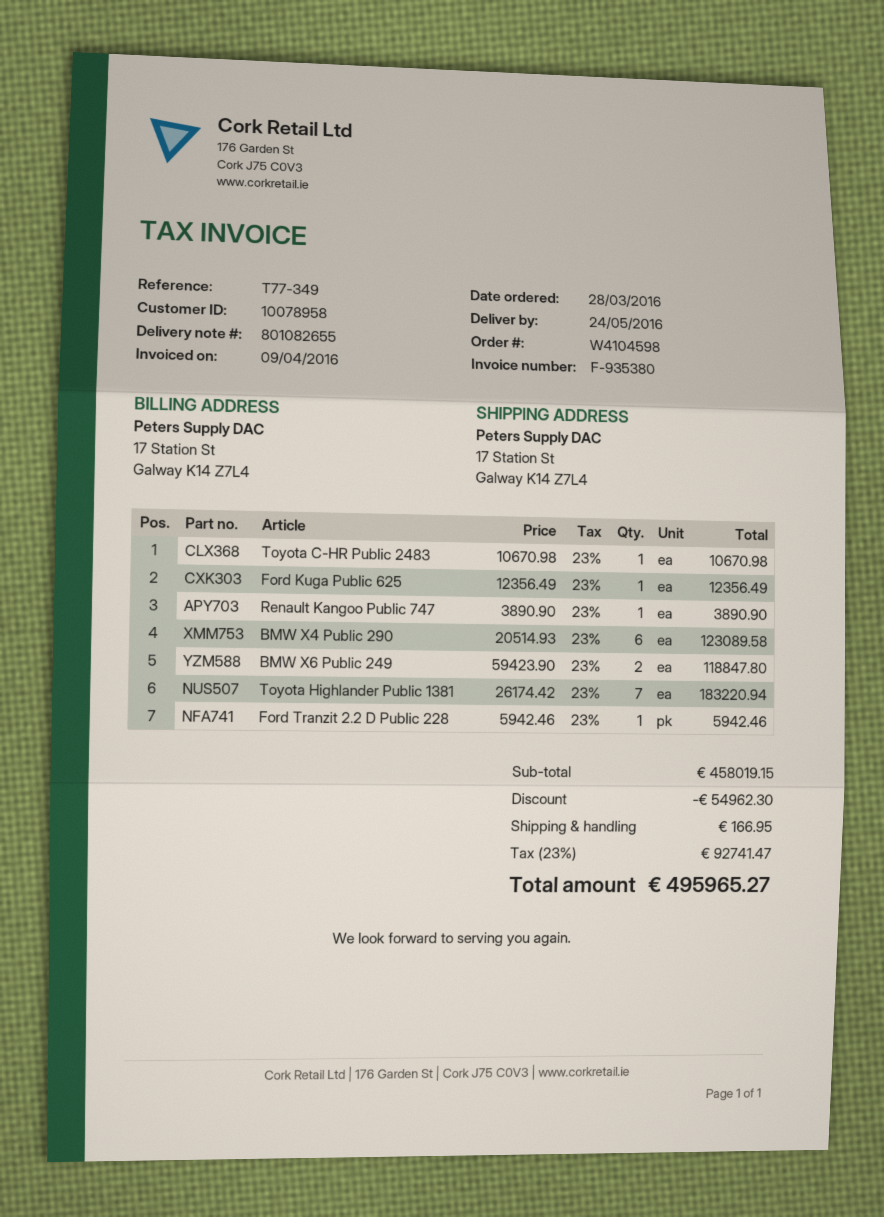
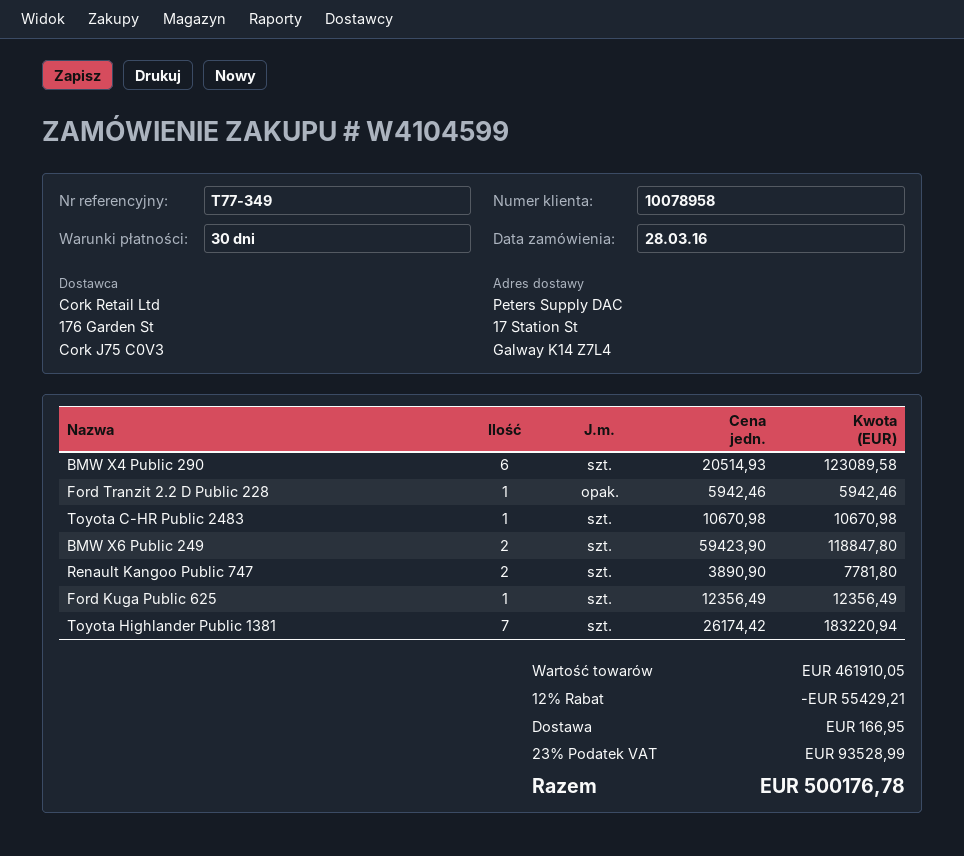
order number: W4104598 -> W4104599
Renault Kangoo Public 747: 1 x 3890.90 = 3890.90 -> 2 x 3890.90 = 7781.80
subtotal: 458019.15 -> 461910.05
discount: 54962.30 -> 55429.21
tax: 23% = 92741.47 -> 23% = 93528.99
total: 495965.27 -> 500176.78

